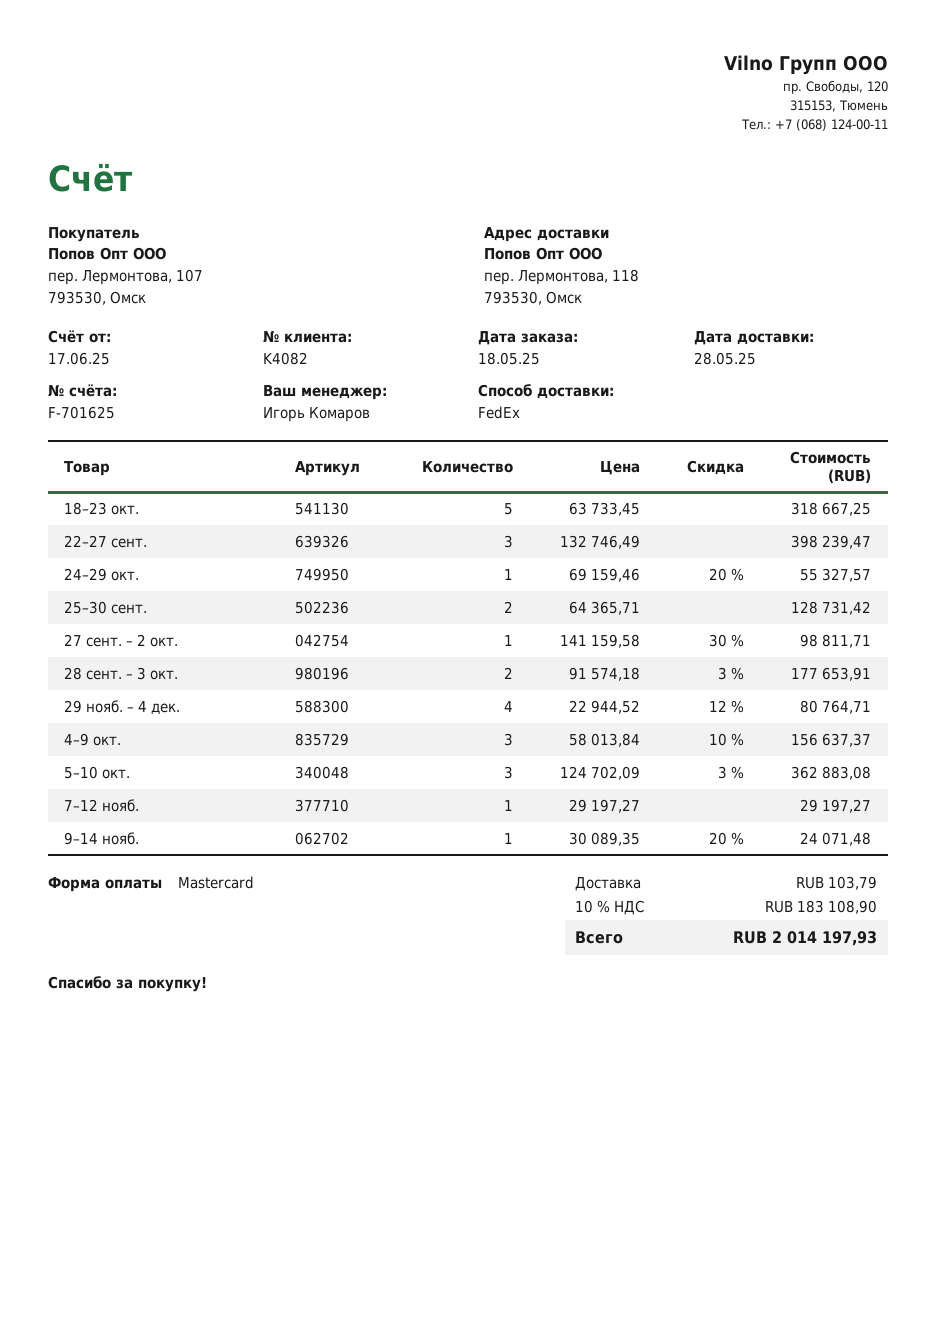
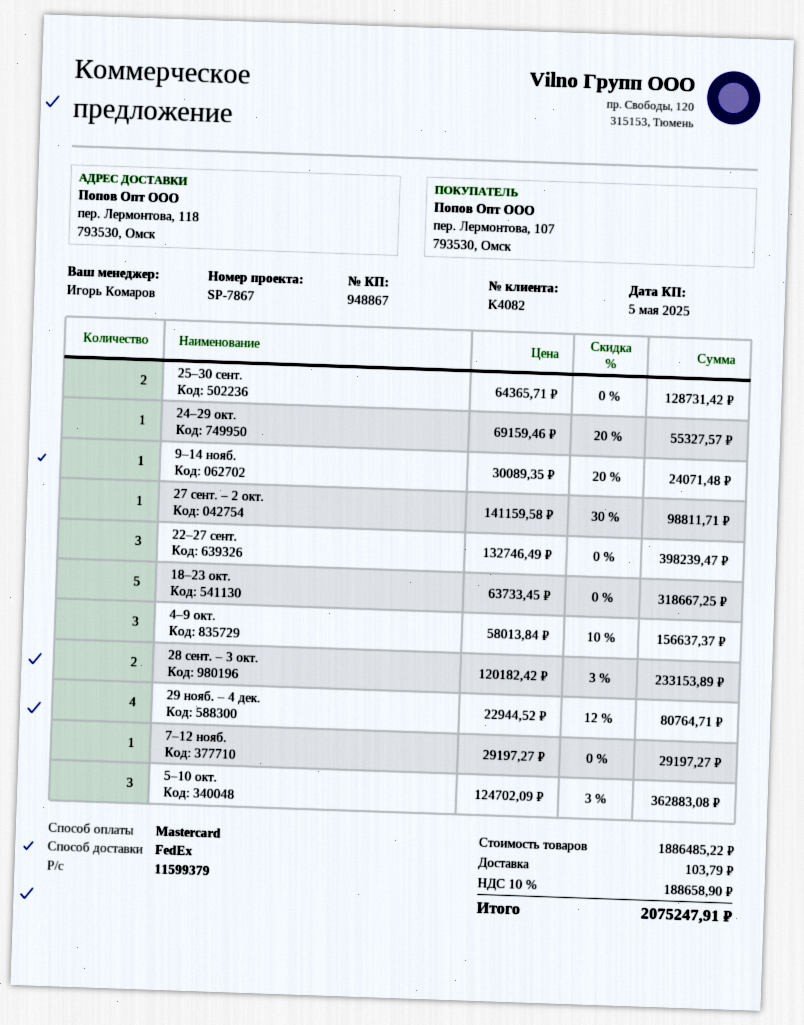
28 сент. – 3 окт.: 2 x 91574.18 - 3% = 177653.91 -> 2 x 120182.42 - 3% = 233153.89
tax: 10% = 183108.90 -> 10% = 188658.90
total: 2014197.93 -> 2075247.91

